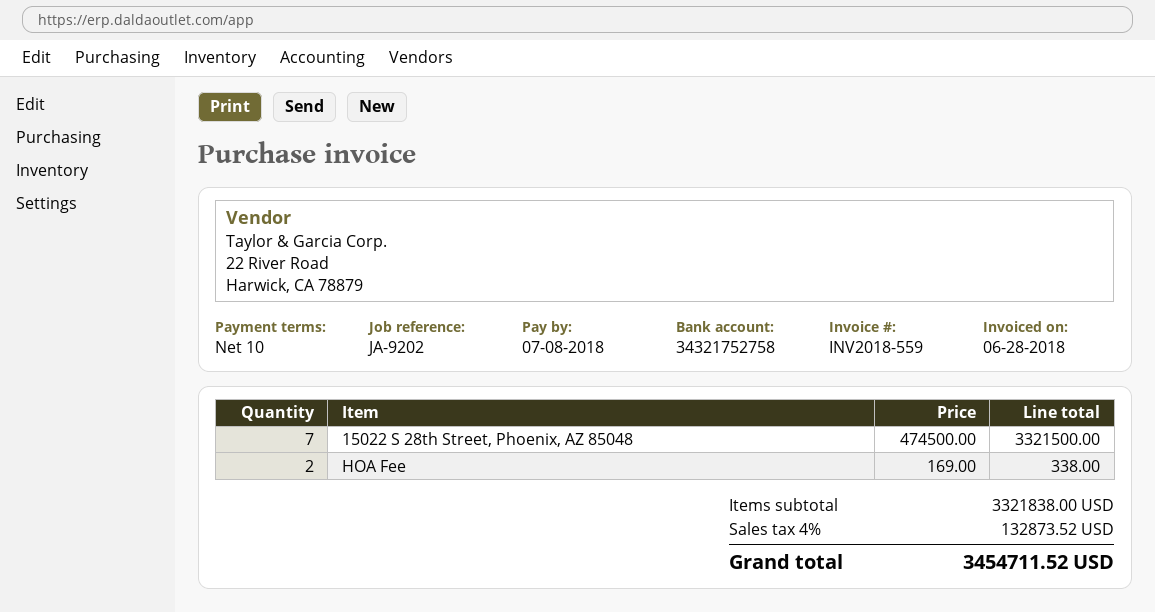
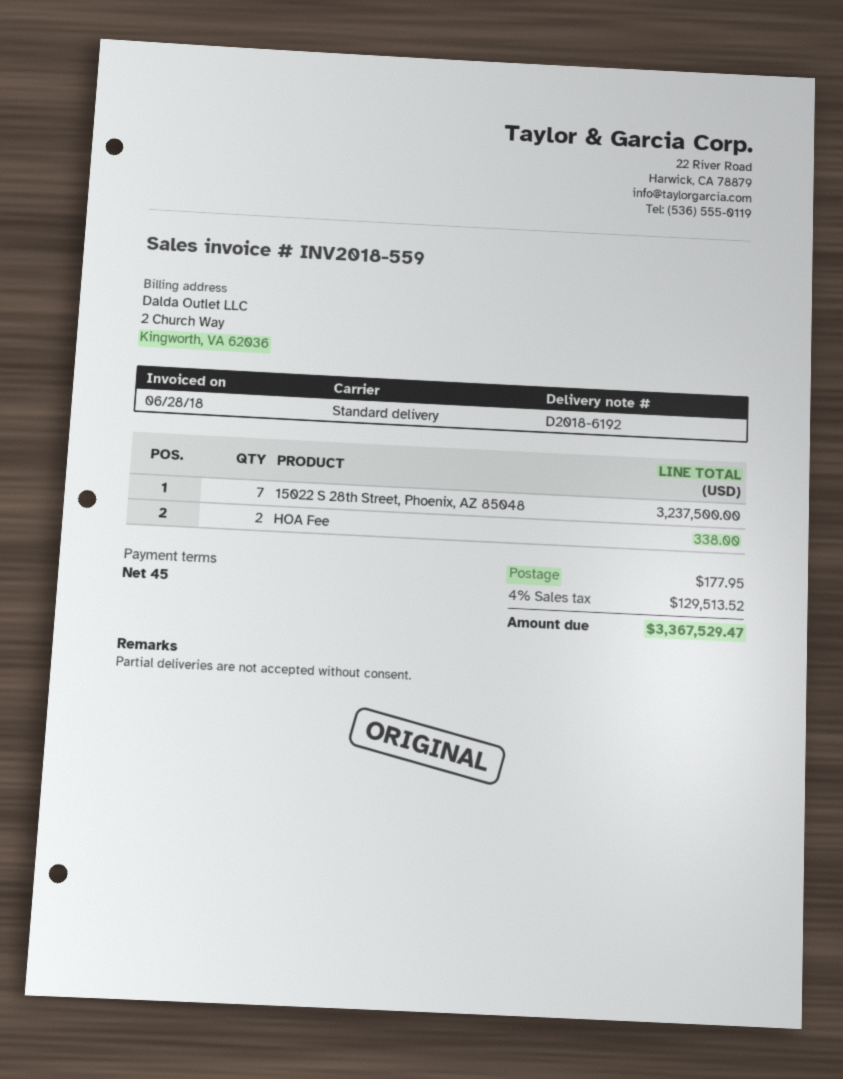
payment terms: 10 days -> 45 days
15022 S 28th Street, Phoenix, AZ 85048: 7 for 3321500.00 -> 7 for 3237500.00
shipping: none -> 177.95
tax: 4% = 132873.52 -> 4% = 129513.52
total: 3454711.52 -> 3367529.47

